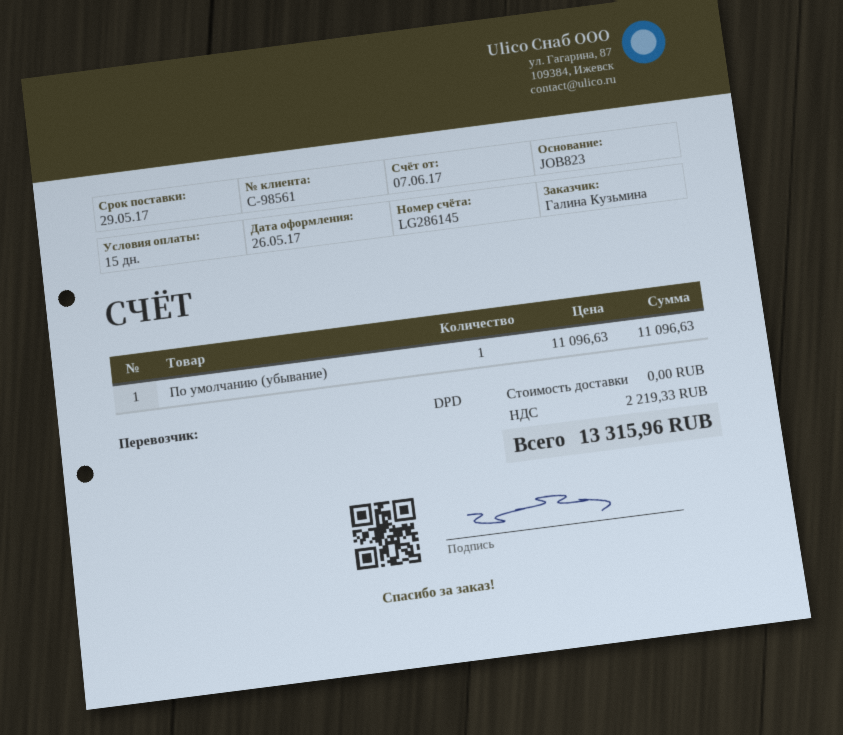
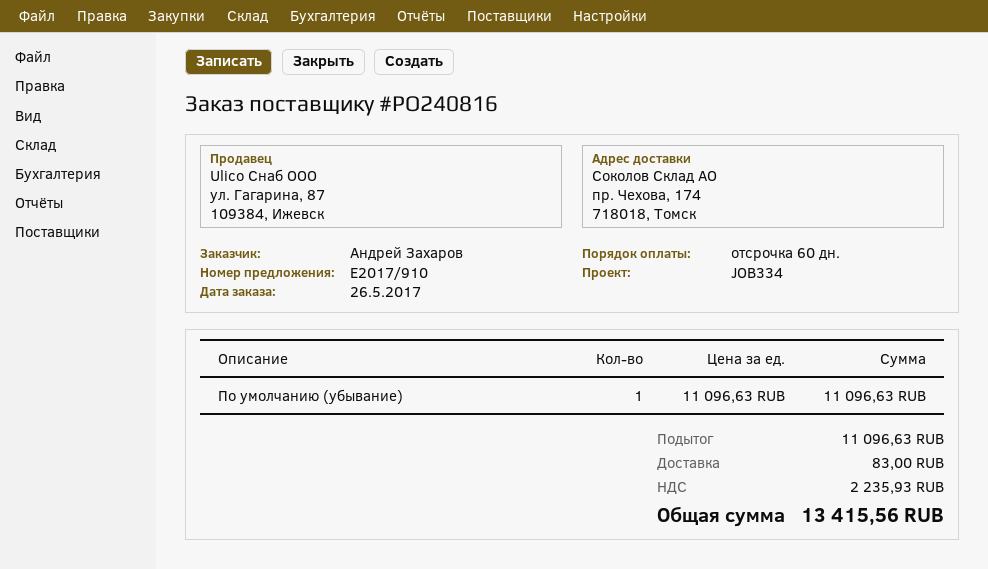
payment terms: 15 days -> 60 days
reference: JOB823 -> JOB334
ordered by: Галина Кузьмина -> Андрей Захаров
shipping: 0.00 -> 83.00
tax: 2219.33 -> 2235.93
total: 13315.96 -> 13415.56

